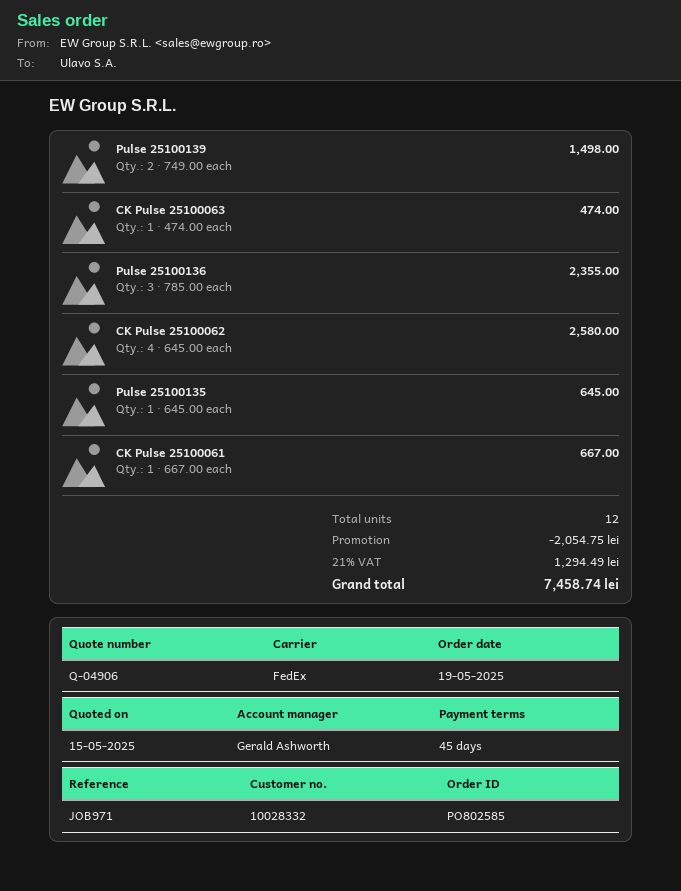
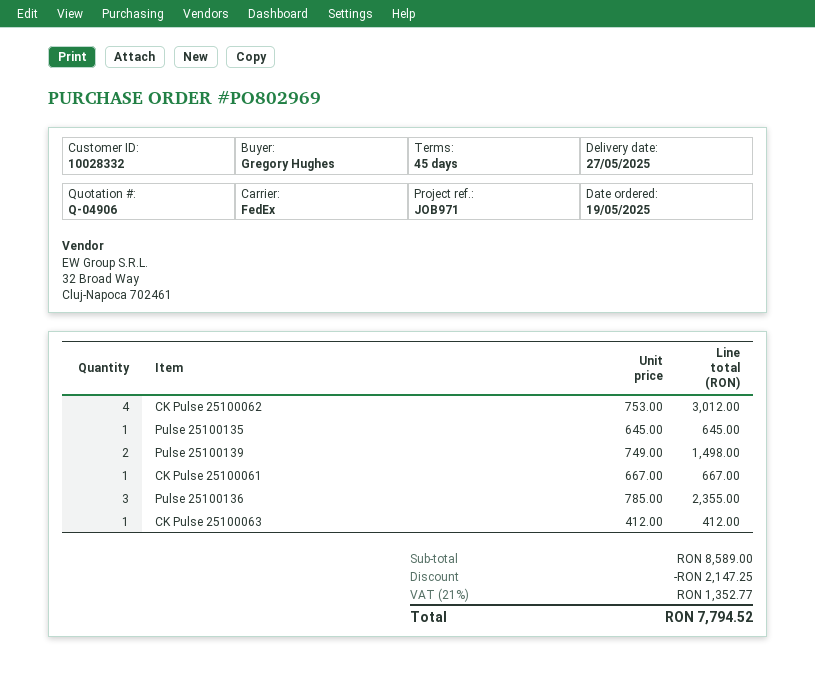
order number: PO802585 -> PO802969
CK Pulse 25100063: 1 x 474.00 = 474.00 -> 1 x 412.00 = 412.00
CK Pulse 25100062: 4 x 645.00 = 2580.00 -> 4 x 753.00 = 3012.00
discount: 2054.75 -> 2147.25
tax: 21% = 1294.49 -> 21% = 1352.77
total: 7458.74 -> 7794.52

